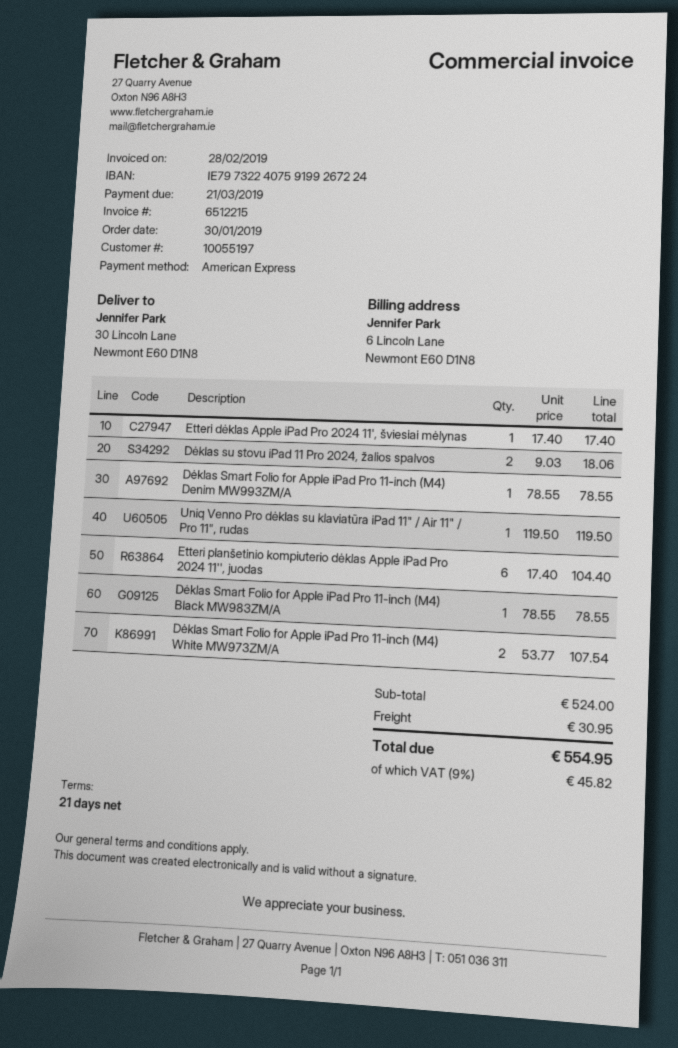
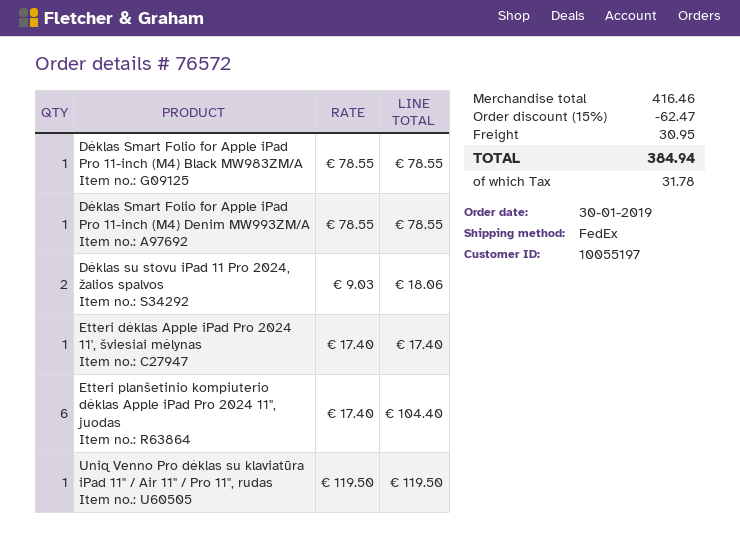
Dėklas Smart Folio for Apple iPad Pro 11-inch (M4) White MW973ZM/A: 2 x 53.77 = 107.54 -> none
subtotal: 524.00 -> 416.46
discount: none -> 15% = 62.47
tax: 45.82 -> 31.78
total: 554.95 -> 384.94

